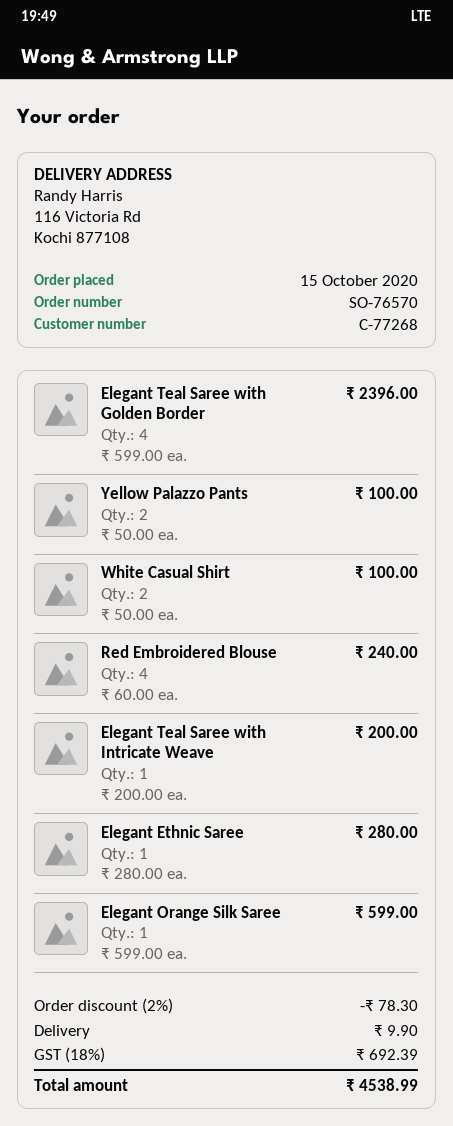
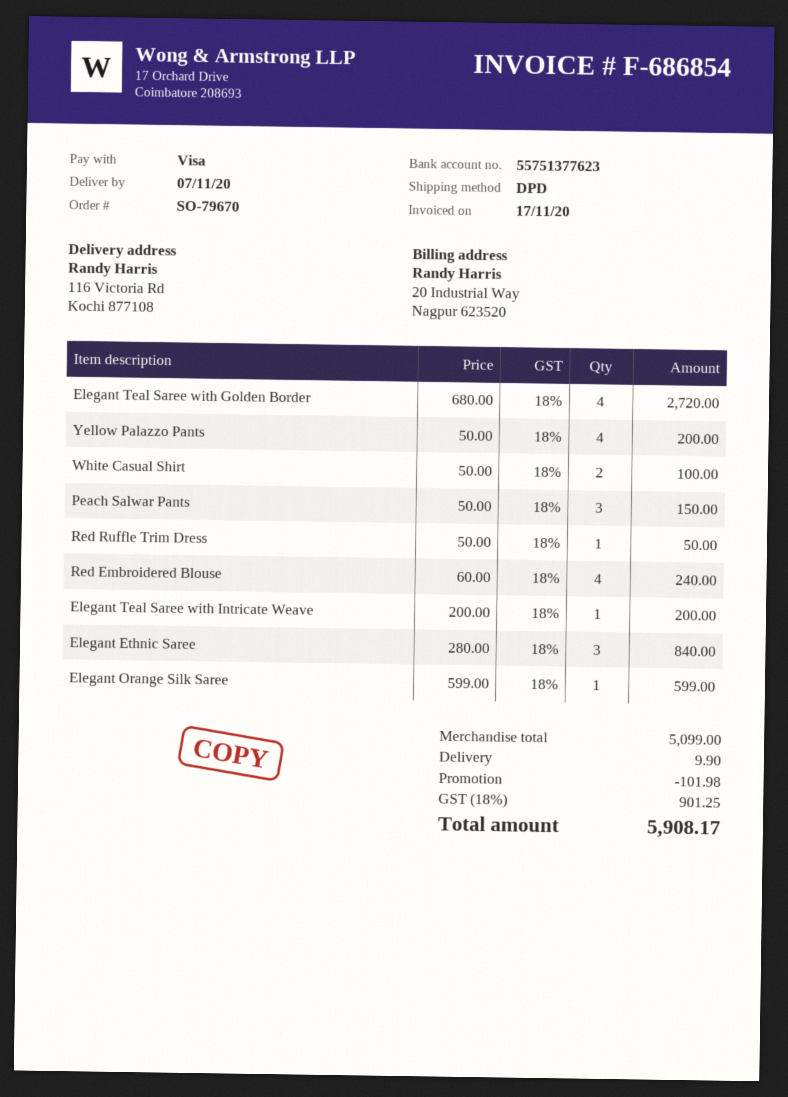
order number: SO-76570 -> SO-79670
Elegant Teal Saree with Golden Border: 4 x 599.00 = 2396.00 -> 4 x 680.00 = 2720.00
Yellow Palazzo Pants: 2 x 50.00 = 100.00 -> 4 x 50.00 = 200.00
Elegant Ethnic Saree: 1 x 280.00 = 280.00 -> 3 x 280.00 = 840.00
Peach Salwar Pants: none -> 3 x 50.00 = 150.00
Red Ruffle Trim Dress: none -> 1 x 50.00 = 50.00
discount: 78.30 -> 101.98
tax: 18% = 692.39 -> 18% = 901.25
total: 4538.99 -> 5908.17

